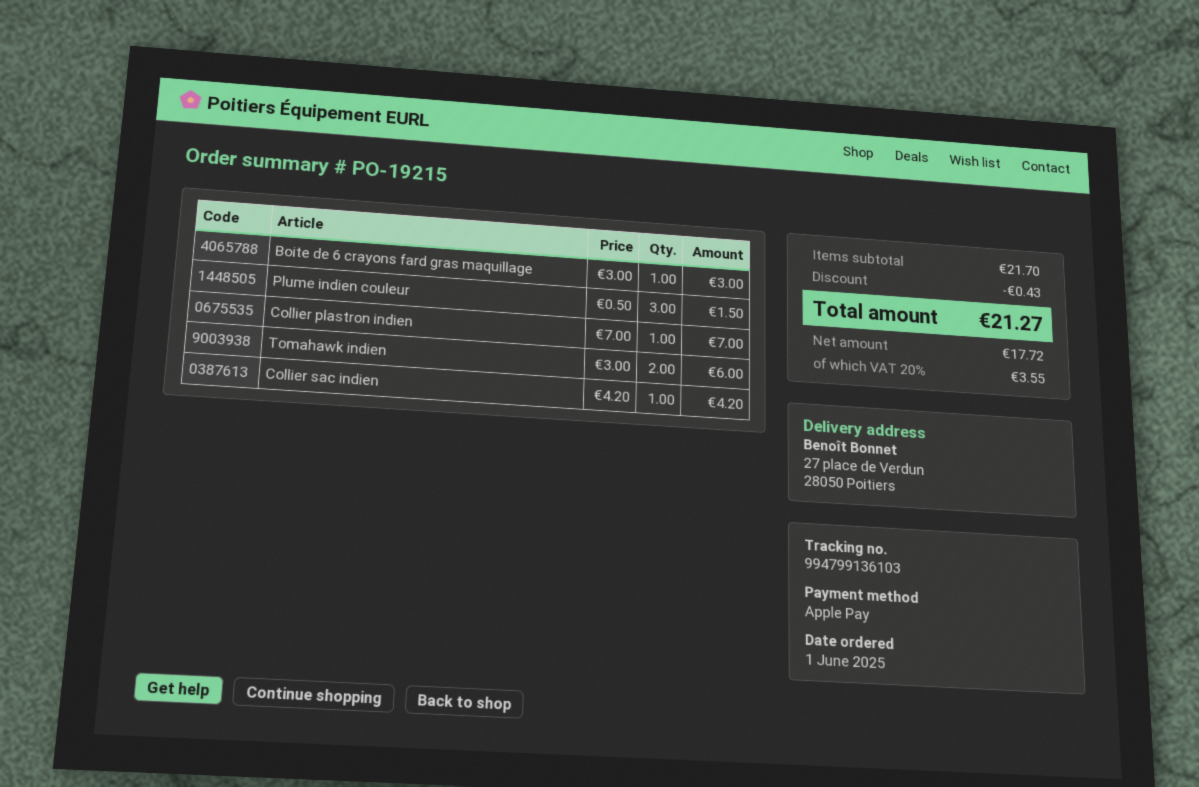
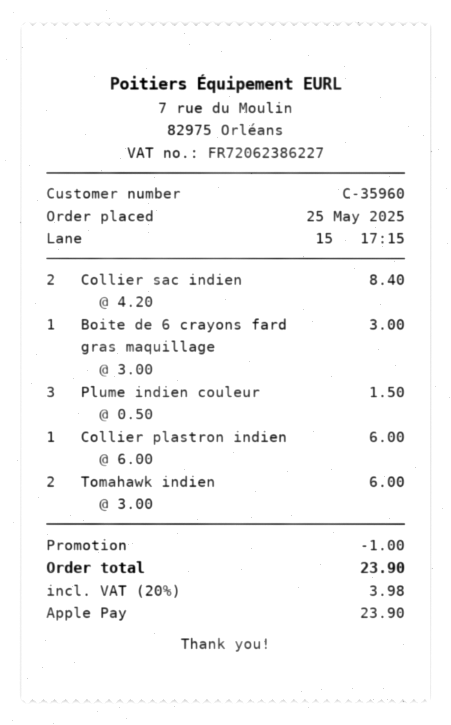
order date: 2025-06-01 -> 2025-05-25
Collier plastron indien: 1 x 7.00 = 7.00 -> 1 x 6.00 = 6.00
Collier sac indien: 1 x 4.20 = 4.20 -> 2 x 4.20 = 8.40
discount: 0.43 -> 1.00
tax: 20% = 3.55 -> 20% = 3.98
total: 21.27 -> 23.90

